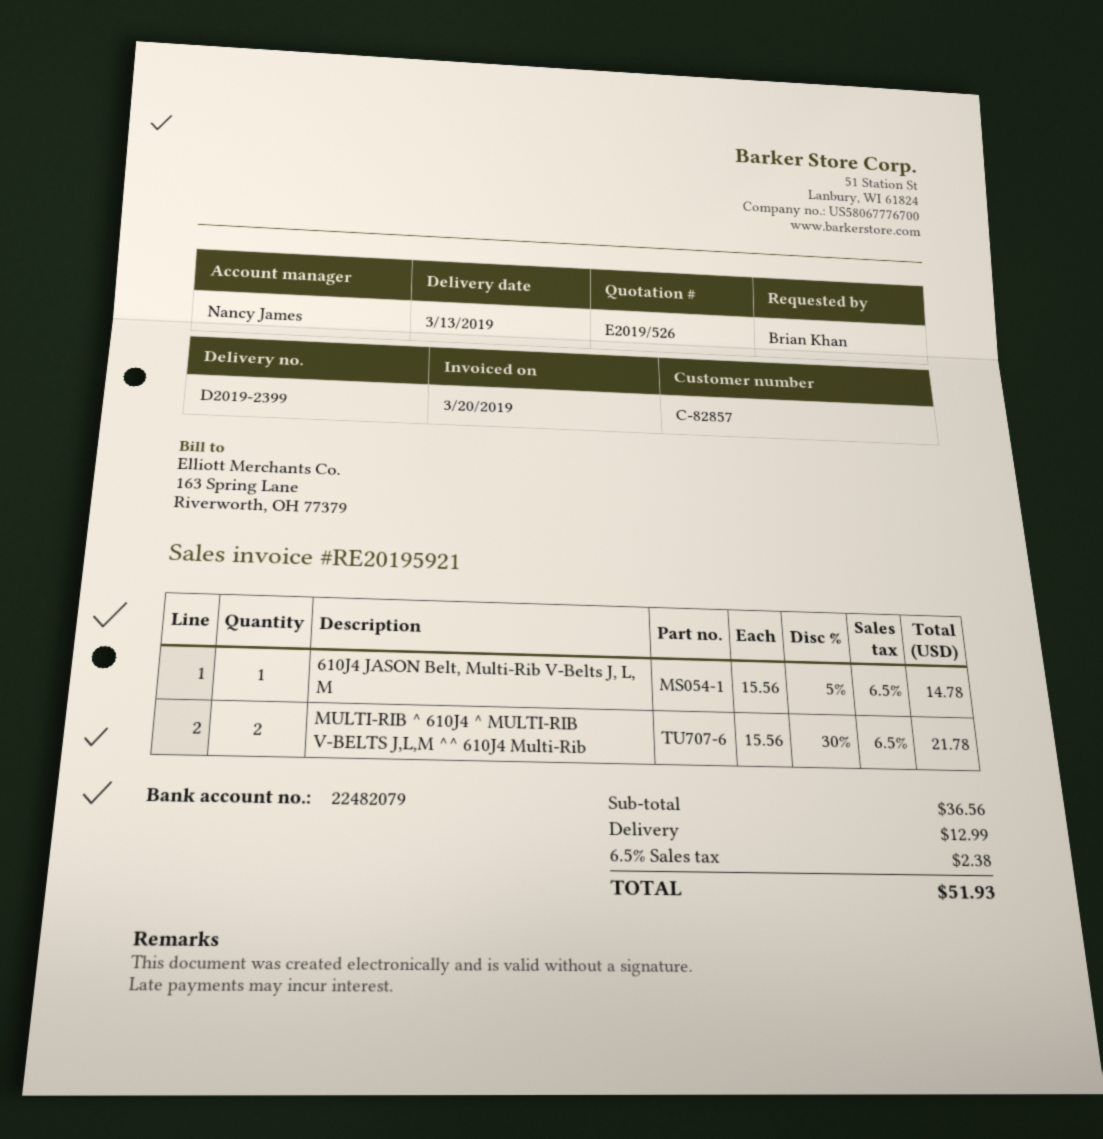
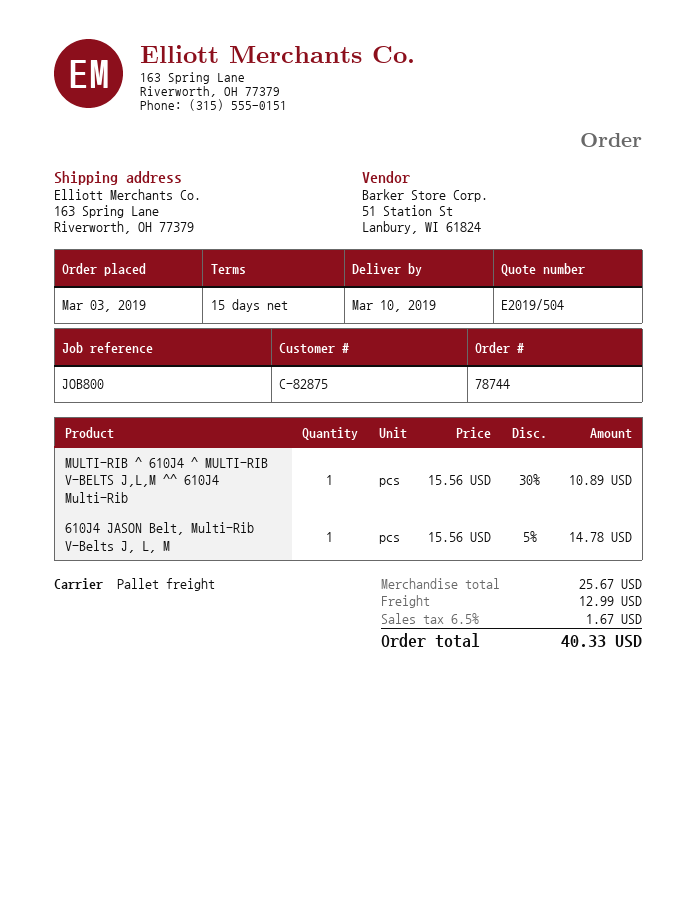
quote number: E2019/526 -> E2019/504
delivery date: 2019-03-13 -> 2019-03-10
customer number: C-82857 -> C-82875
MULTI-RIB ^ 610J4 ^ MULTI-RIB V-BELTS J,L,M ^^ 610J4 Multi-Rib: 2 x 15.56 - 30% = 21.78 -> 1 x 15.56 - 30% = 10.89
subtotal: 36.56 -> 25.67
tax: 6.5% = 2.38 -> 6.5% = 1.67
total: 51.93 -> 40.33

